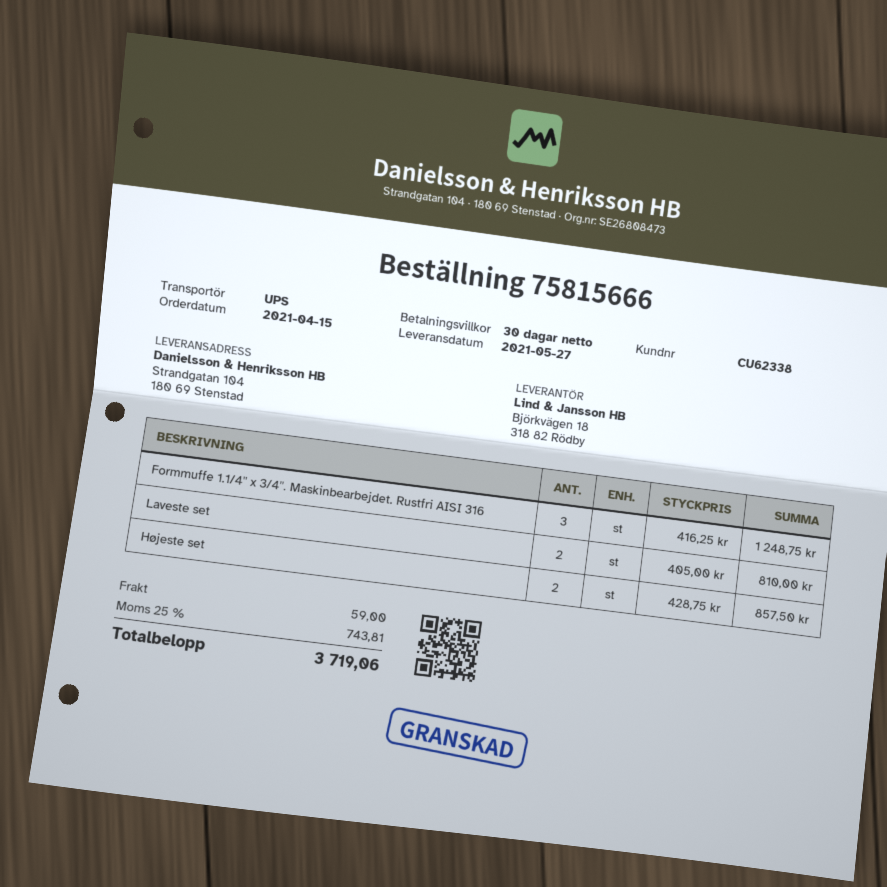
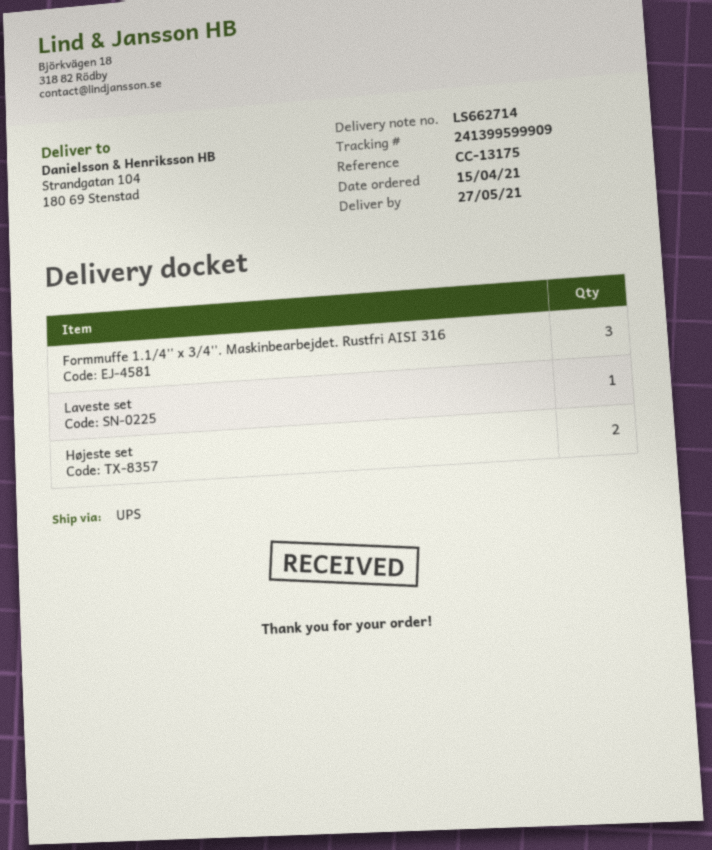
Laveste set: 2 -> 1

